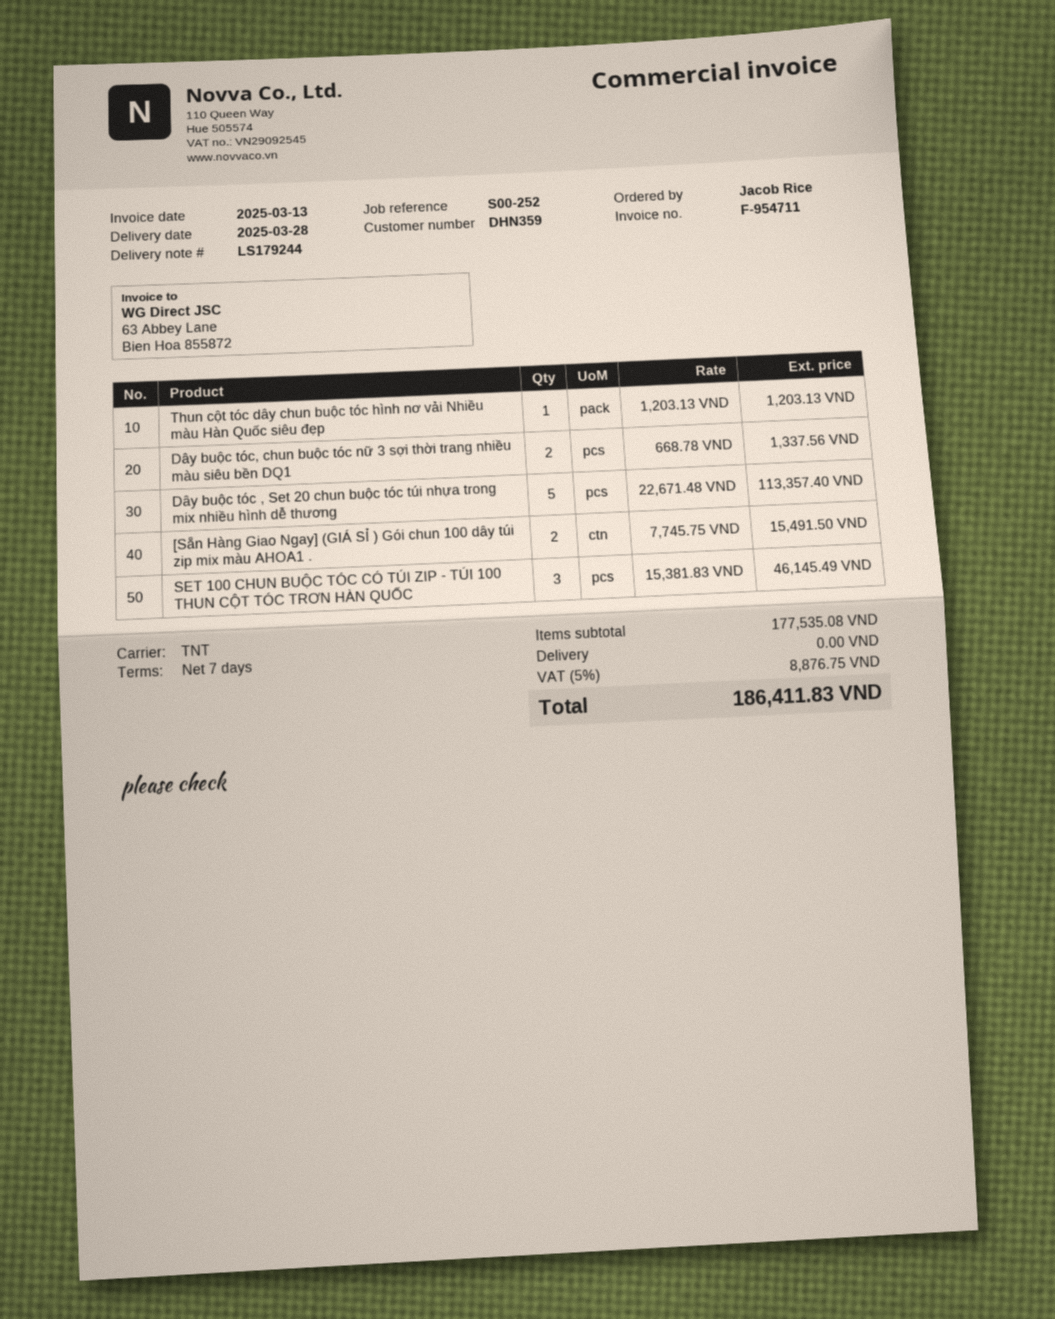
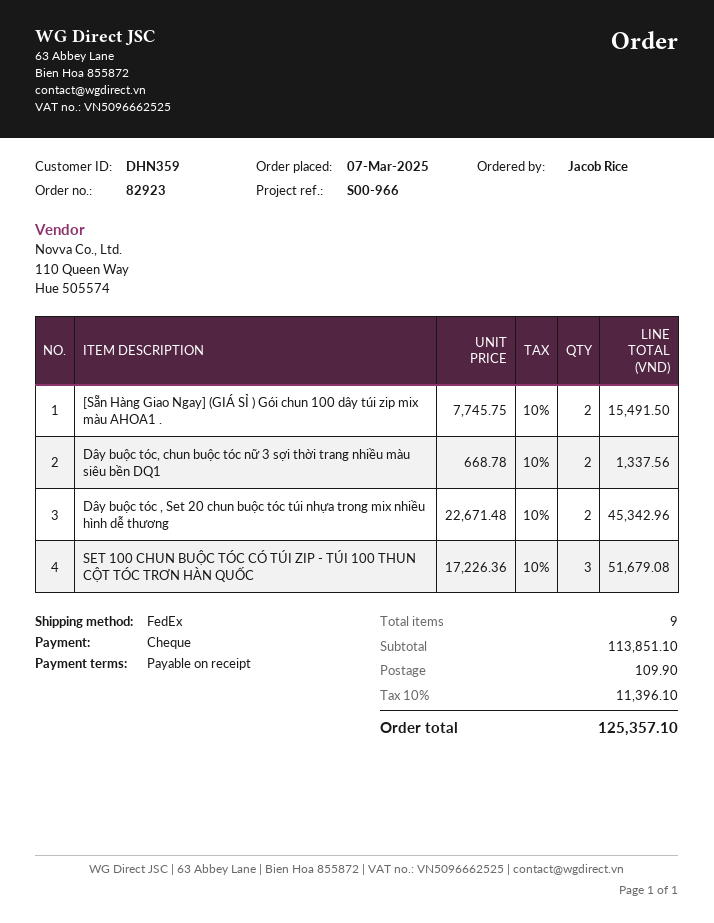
payment terms: 7 days -> on receipt
reference: S00-252 -> S00-966
shipping method: TNT -> FedEx
Thun cột tóc dây chun buộc tóc hình nơ vải Nhiều màu Hàn Quốc siêu đẹp: 1 x 1203.13 = 1203.13 -> none
Dây buộc tóc , Set 20 chun buộc tóc túi nhựa trong mix nhiều hình dễ thương: 5 x 22671.48 = 113357.40 -> 2 x 22671.48 = 45342.96
SET 100 CHUN BUỘC TÓC CÓ TÚI ZIP - TÚI 100 THUN CỘT TÓC TRƠN HÀN QUỐC: 3 x 15381.83 = 46145.49 -> 3 x 17226.36 = 51679.08
subtotal: 177535.08 -> 113851.10
shipping: 0.00 -> 109.90
tax: 5% = 8876.75 -> 10% = 11396.10
total: 186411.83 -> 125357.10

